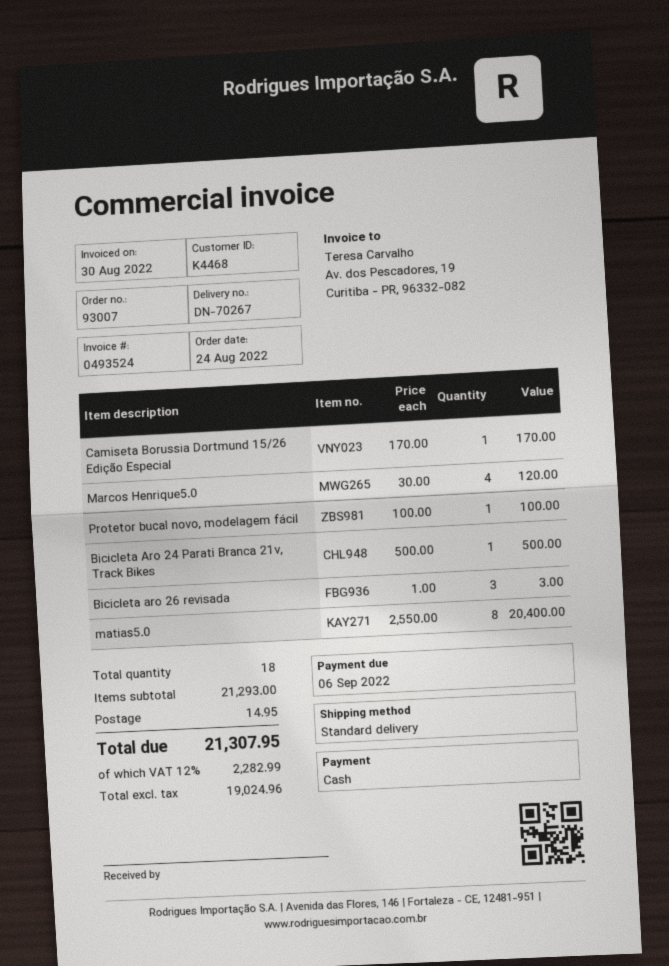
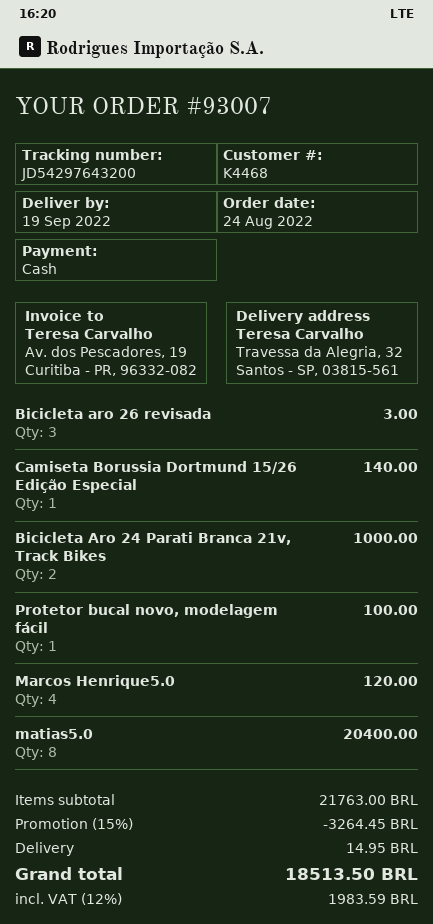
Camiseta Borussia Dortmund 15/26 Edição Especial: 1 for 170.00 -> 1 for 140.00
Bicicleta Aro 24 Parati Branca 21v, Track Bikes: 1 for 500.00 -> 2 for 1000.00
subtotal: 21293.00 -> 21763.00
discount: none -> 15% = 3264.45
tax: 12% = 2282.99 -> 12% = 1983.59
total: 21307.95 -> 18513.50

